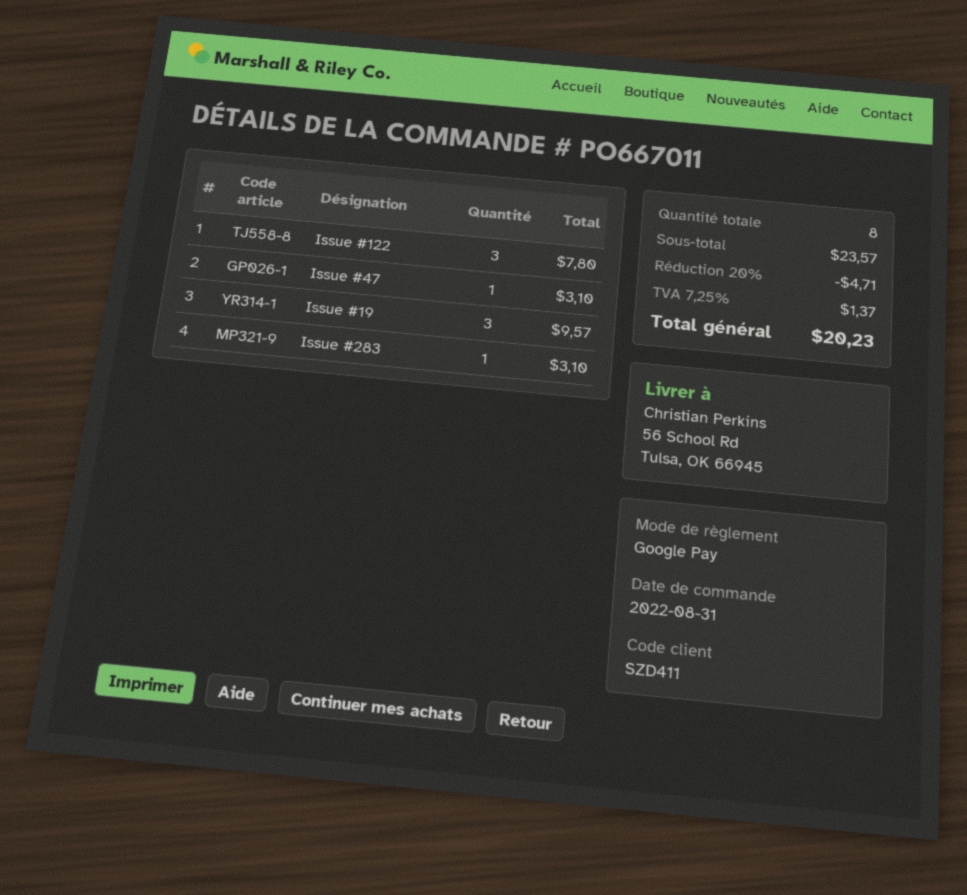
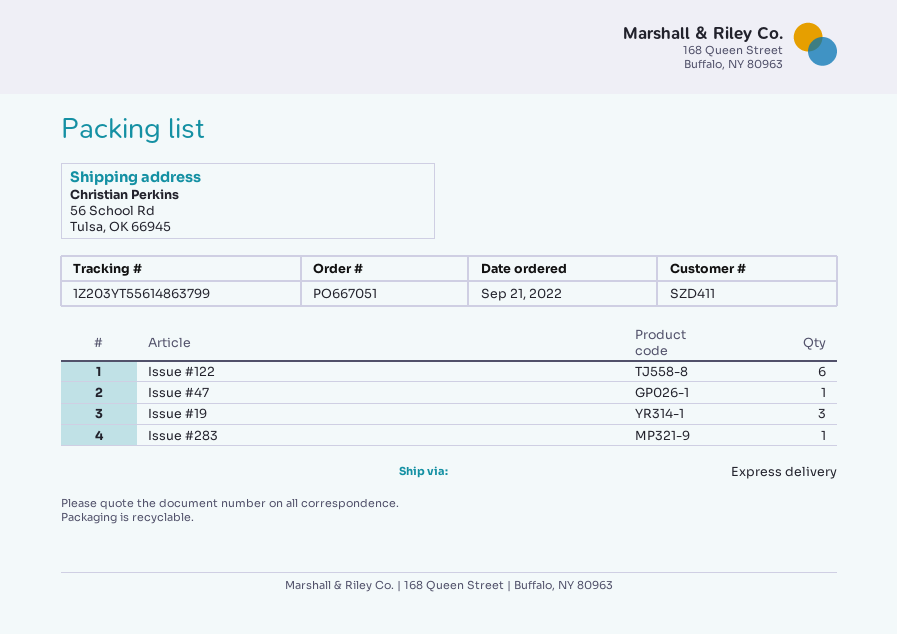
order number: PO667011 -> PO667051
order date: 2022-08-31 -> 2022-09-21
Issue #122: 3 -> 6

